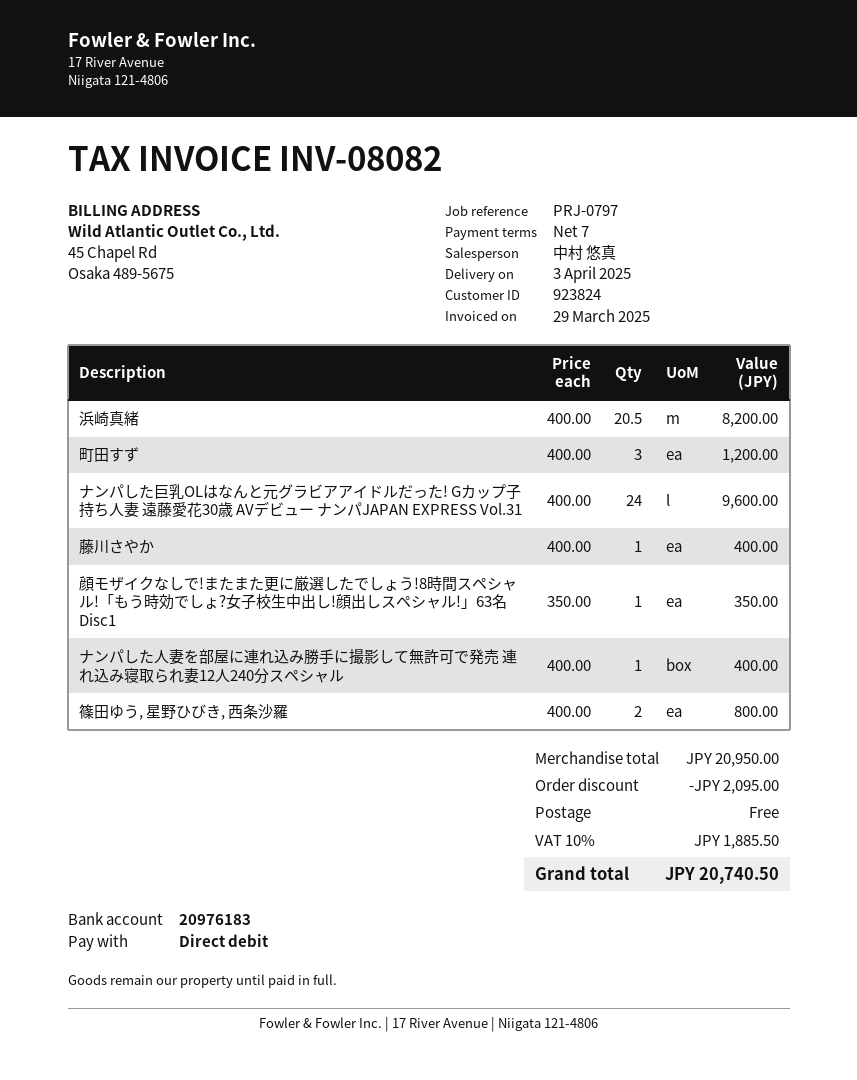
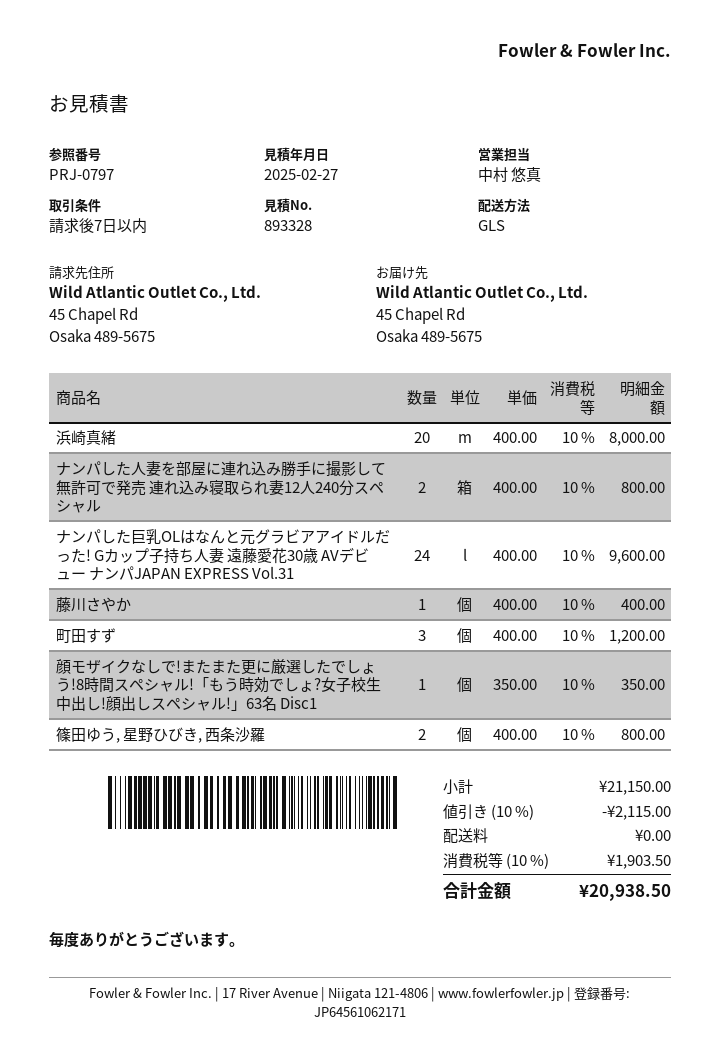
浜崎真緒: 20.5 x 400.00 = 8200.00 -> 20 x 400.00 = 8000.00
ナンパした人妻を部屋に連れ込み勝手に撮影して無許可で発売 連れ込み寝取られ妻12人240分スペシャル: 1 x 400.00 = 400.00 -> 2 x 400.00 = 800.00
subtotal: 20950.00 -> 21150.00
discount: 2095.00 -> 2115.00
tax: 10% = 1885.50 -> 10% = 1903.50
total: 20740.50 -> 20938.50

